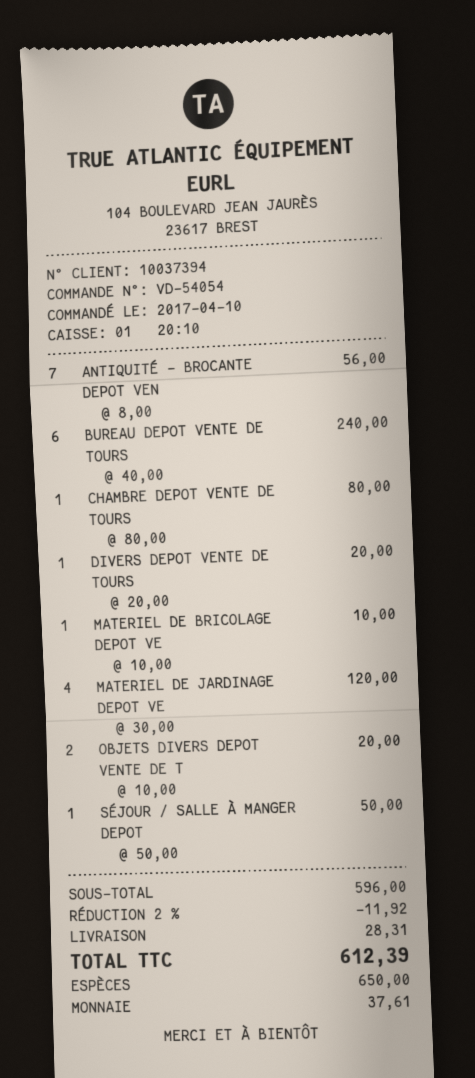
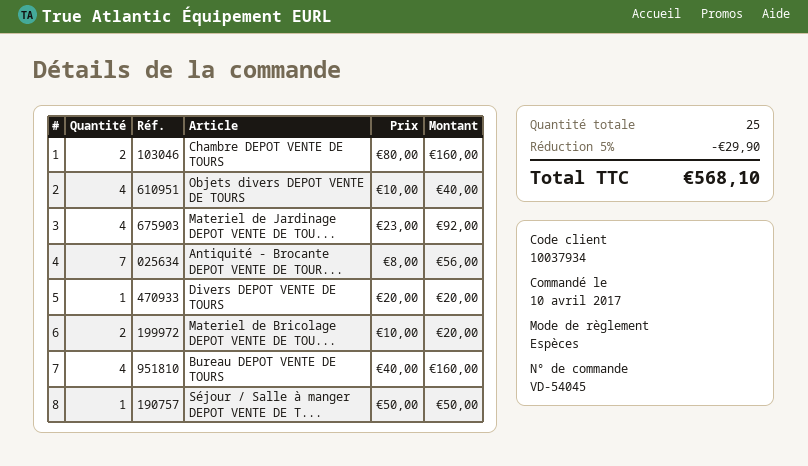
order number: VD-54054 -> VD-54045
customer number: 10037394 -> 10037934
BUREAU DEPOT VENTE DE TOURS: 6 x 40.00 = 240.00 -> 4 x 40.00 = 160.00
CHAMBRE DEPOT VENTE DE TOURS: 1 x 80.00 = 80.00 -> 2 x 80.00 = 160.00
MATERIEL DE BRICOLAGE DEPOT VE: 1 x 10.00 = 10.00 -> 2 x 10.00 = 20.00
MATERIEL DE JARDINAGE DEPOT VE: 4 x 30.00 = 120.00 -> 4 x 23.00 = 92.00
OBJETS DIVERS DEPOT VENTE DE T: 2 x 10.00 = 20.00 -> 4 x 10.00 = 40.00
discount: 2% = 11.92 -> 5% = 29.90
shipping: 28.31 -> none
total: 612.39 -> 568.10

